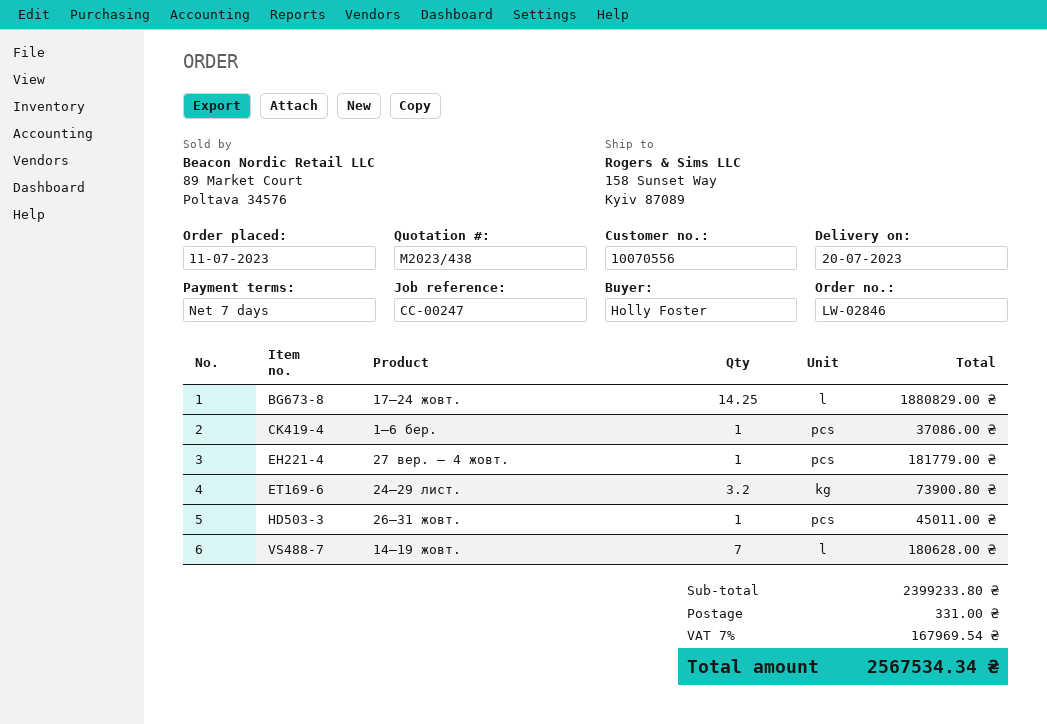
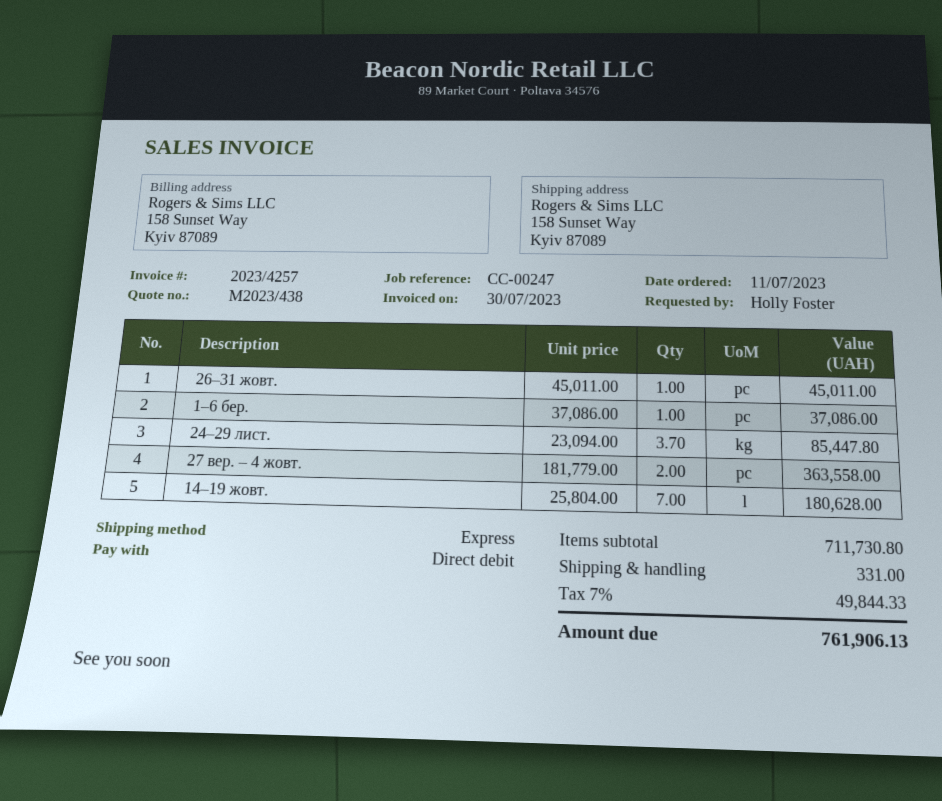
17–24 жовт.: 14.25 for 1880829.00 -> none
27 вер. – 4 жовт.: 1 for 181779.00 -> 2 for 363558.00
24–29 лист.: 3.2 for 73900.80 -> 3.7 for 85447.80
subtotal: 2399233.80 -> 711730.80
tax: 7% = 167969.54 -> 7% = 49844.33
total: 2567534.34 -> 761906.13

